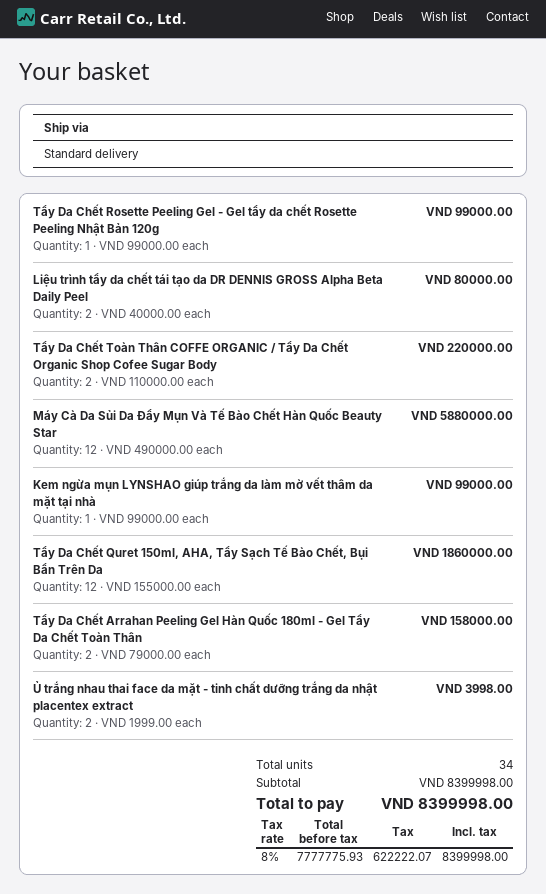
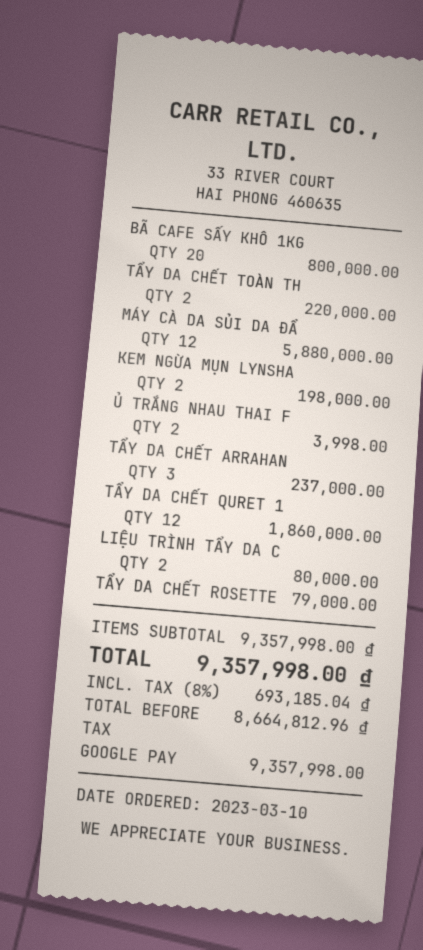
Tẩy Da Chết Rosette Peeling Gel - Gel tẩy da chết Rosette Peeling Nhật Bản 120g: 1 for 99000.00 -> 1 for 79000.00
Kem ngừa mụn LYNSHAO giúp trắng da làm mờ vết thâm da mặt tại nhà: 1 for 99000.00 -> 2 for 198000.00
Tẩy Da Chết Arrahan Peeling Gel Hàn Quốc 180ml - Gel Tẩy Da Chết Toàn Thân: 2 for 158000.00 -> 3 for 237000.00
BÃ CAFE SẤY KHÔ 1KG: none -> 20 for 800000.00
subtotal: 8399998.00 -> 9357998.00
net: 7777775.93 -> 8664812.96
tax: 8% = 622222.07 -> 8% = 693185.04
total: 8399998.00 -> 9357998.00

